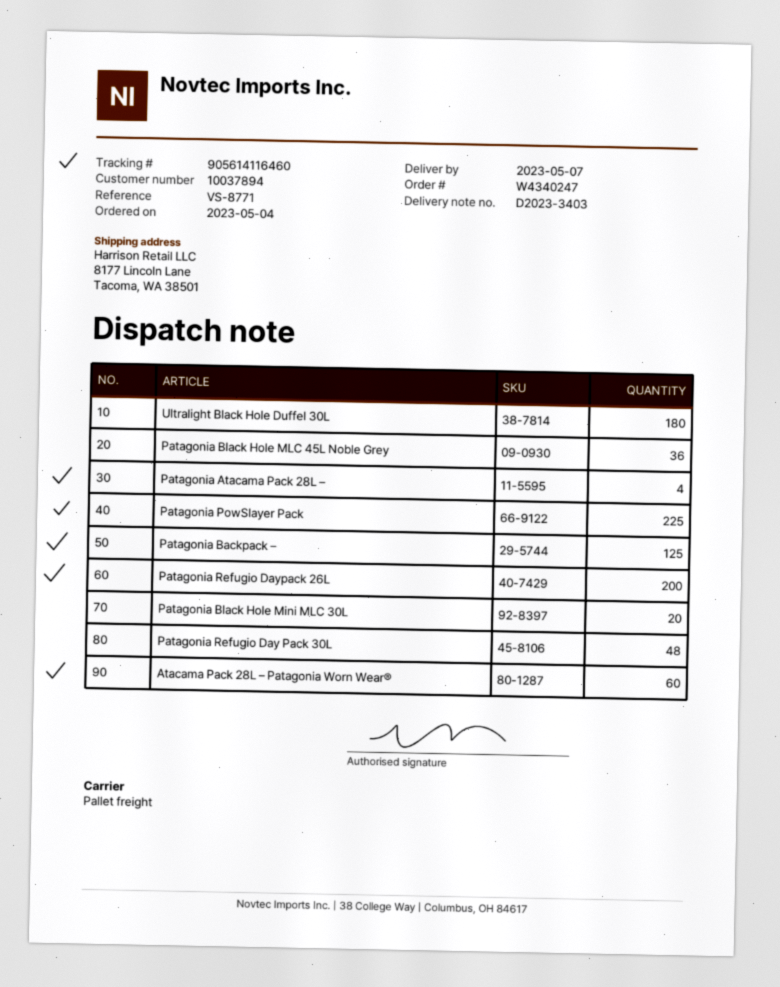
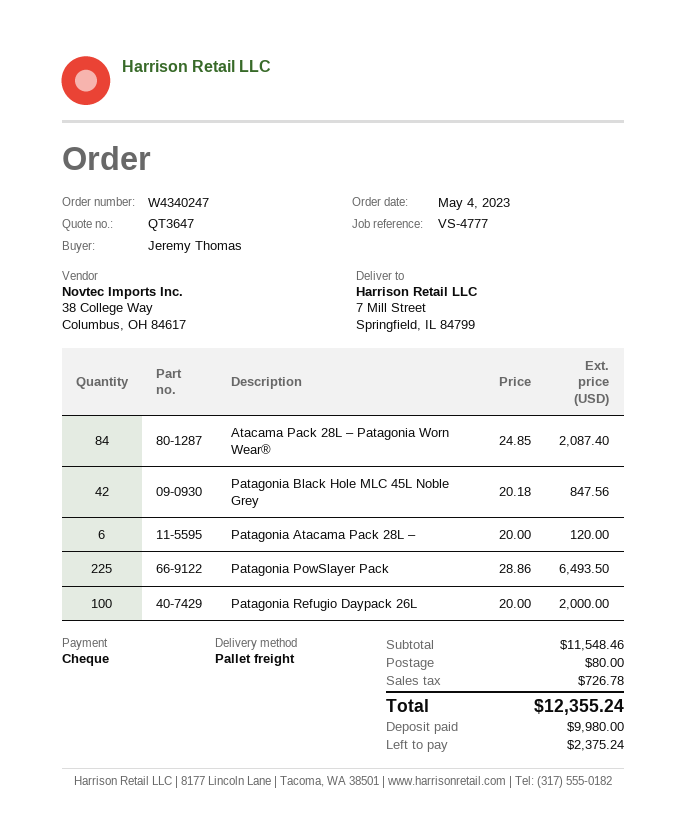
reference: VS-8771 -> VS-4777
ship to: 8177 Lincoln Lane, Tacoma, WA 38501 -> 7 Mill Street, Springfield, IL 84799
Ultralight Black Hole Duffel 30L: 180 -> none
Patagonia Black Hole MLC 45L Noble Grey: 36 -> 42
Patagonia Atacama Pack 28L –: 4 -> 6
Patagonia Backpack –: 125 -> none
Patagonia Refugio Daypack 26L: 200 -> 100
Patagonia Black Hole Mini MLC 30L: 20 -> none
Patagonia Refugio Day Pack 30L: 48 -> none
Atacama Pack 28L – Patagonia Worn Wear®: 60 -> 84

